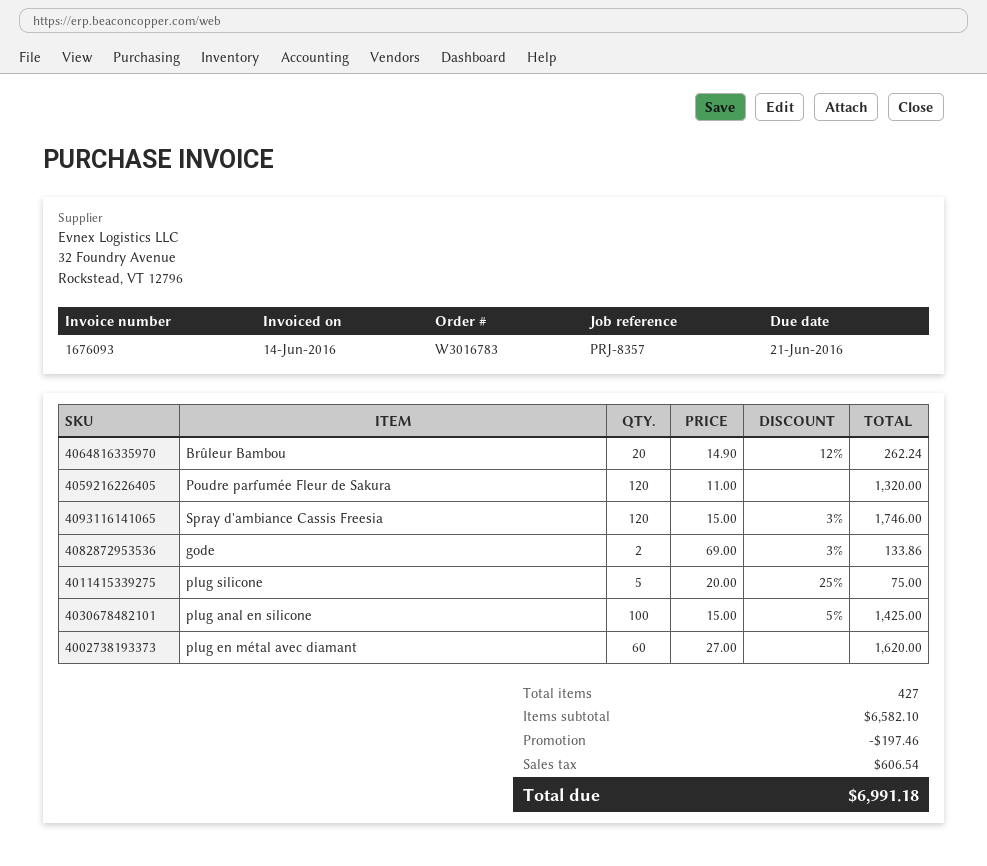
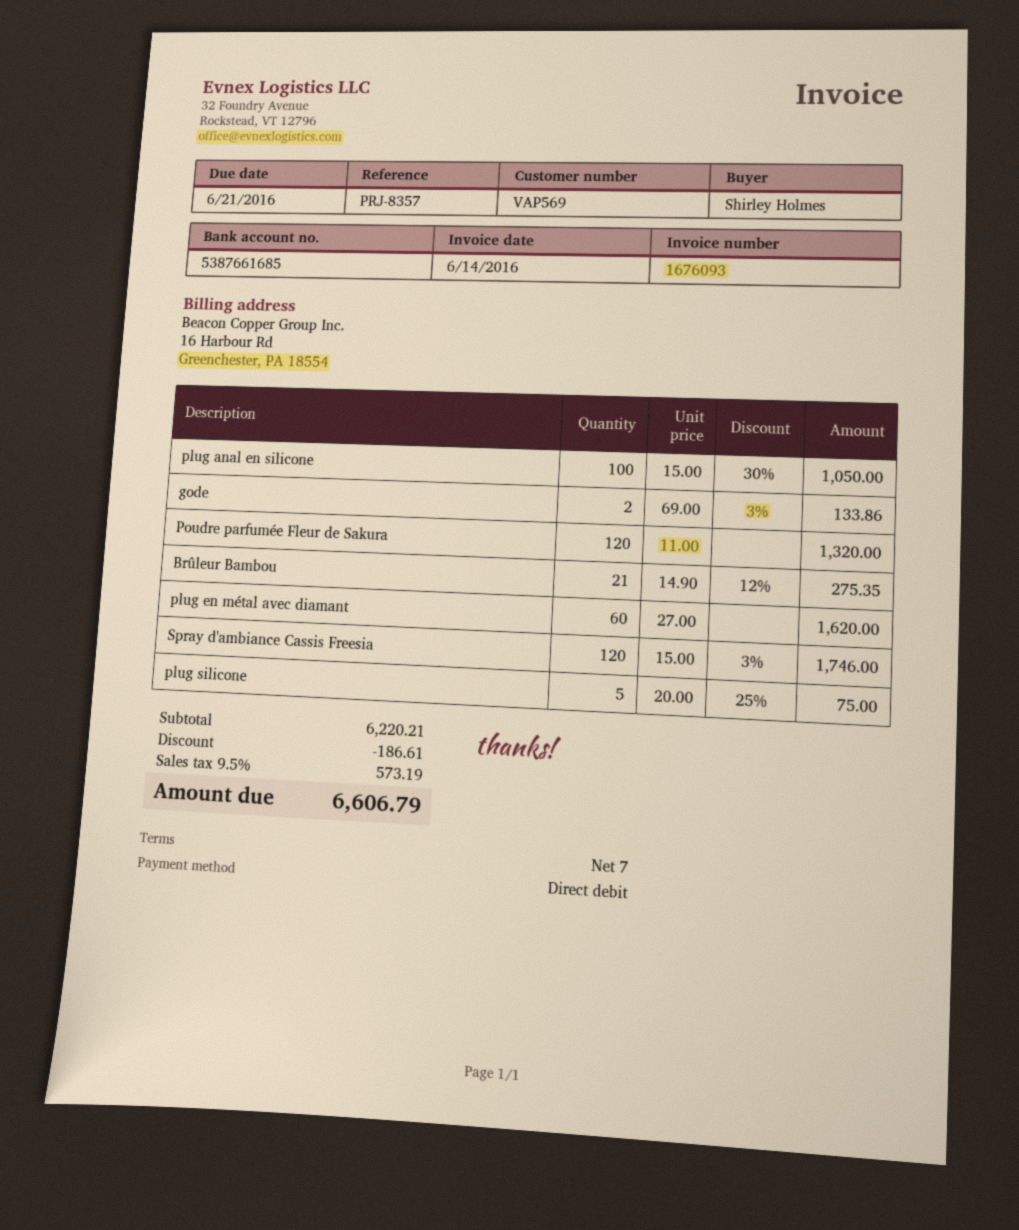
Brûleur Bambou: 20 x 14.90 - 12% = 262.24 -> 21 x 14.90 - 12% = 275.35
plug anal en silicone: 100 x 15.00 - 5% = 1425.00 -> 100 x 15.00 - 30% = 1050.00
subtotal: 6582.10 -> 6220.21
discount: 197.46 -> 186.61
tax: 606.54 -> 573.19
total: 6991.18 -> 6606.79

